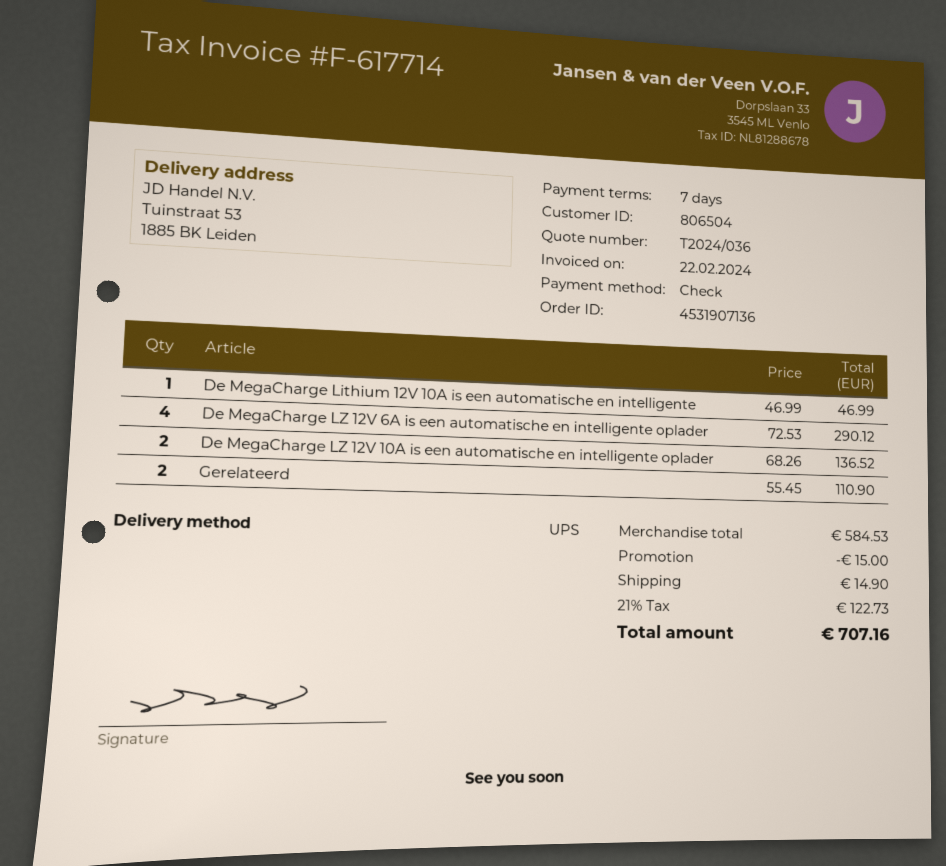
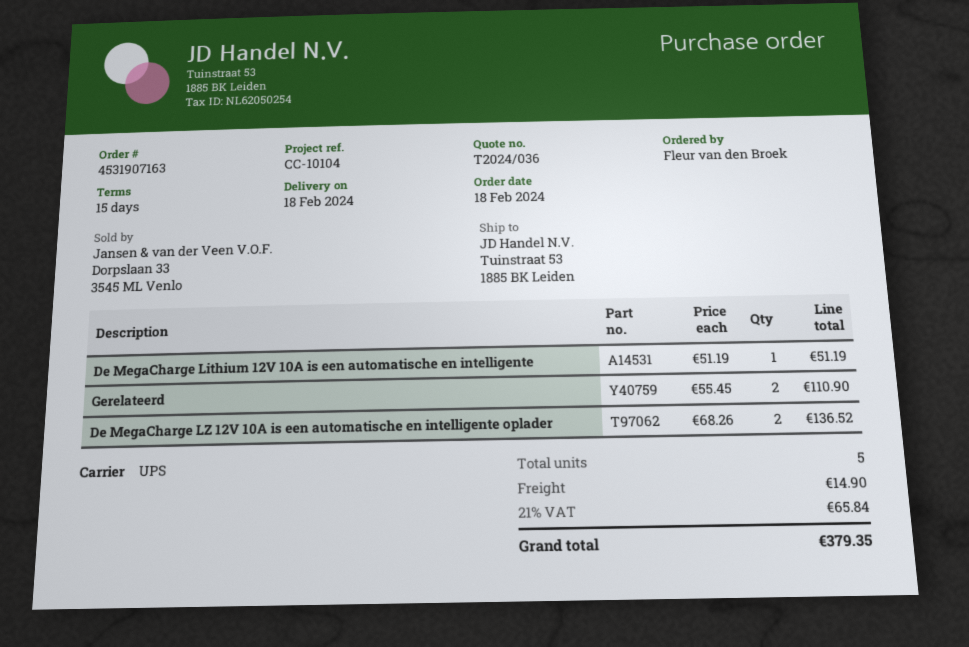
order number: 4531907136 -> 4531907163
payment terms: 7 days -> 15 days
De MegaCharge Lithium 12V 10A is een automatische en intelligente: 1 x 46.99 = 46.99 -> 1 x 51.19 = 51.19
De MegaCharge LZ 12V 6A is een automatische en intelligente oplader: 4 x 72.53 = 290.12 -> none
discount: 15.00 -> none
tax: 21% = 122.73 -> 21% = 65.84
total: 707.16 -> 379.35

